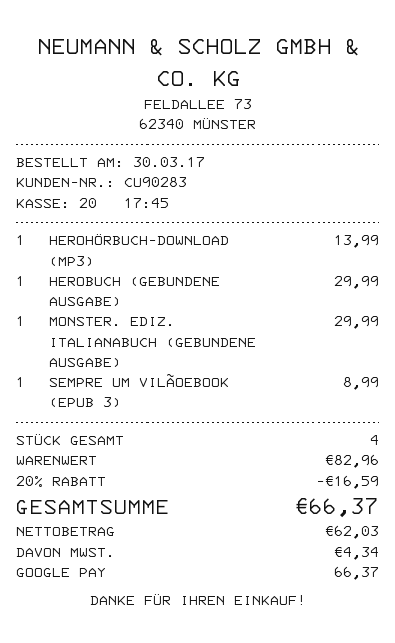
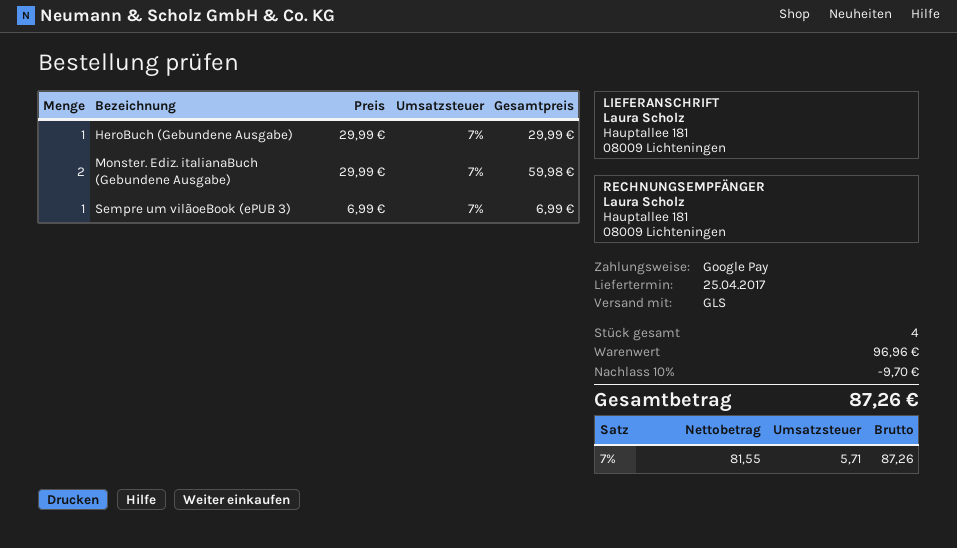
HEROHÖRBUCH-DOWNLOAD (MP3): 1 for 13.99 -> none
MONSTER. EDIZ. ITALIANABUCH (GEBUNDENE AUSGABE): 1 for 29.99 -> 2 for 59.98
SEMPRE UM VILÃOEBOOK (EPUB 3): 1 for 8.99 -> 1 for 6.99
subtotal: 82.96 -> 96.96
discount: 20% = 16.59 -> 10% = 9.70
net: 62.03 -> 81.55
tax: 4.34 -> 5.71
total: 66.37 -> 87.26

